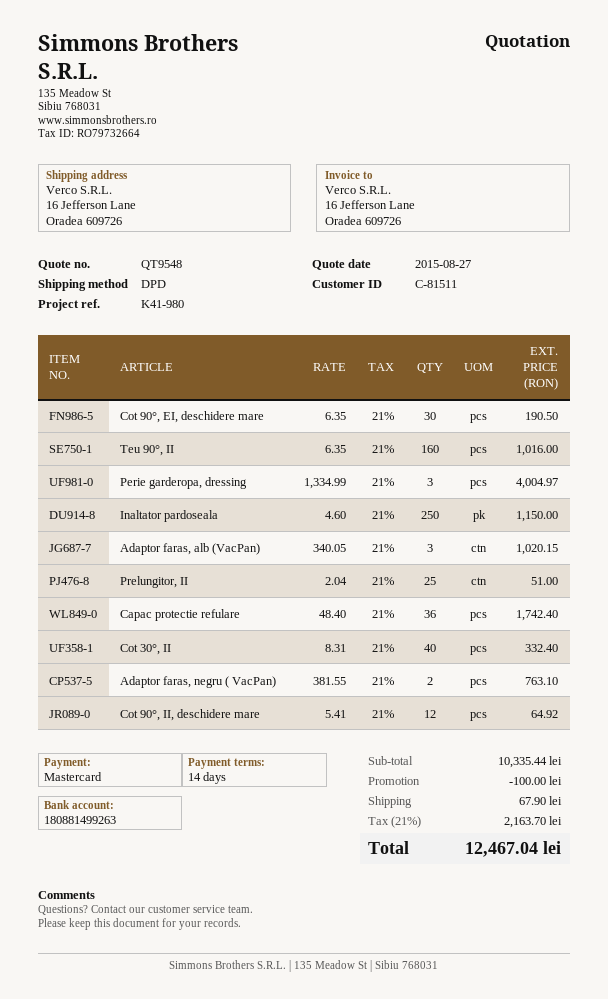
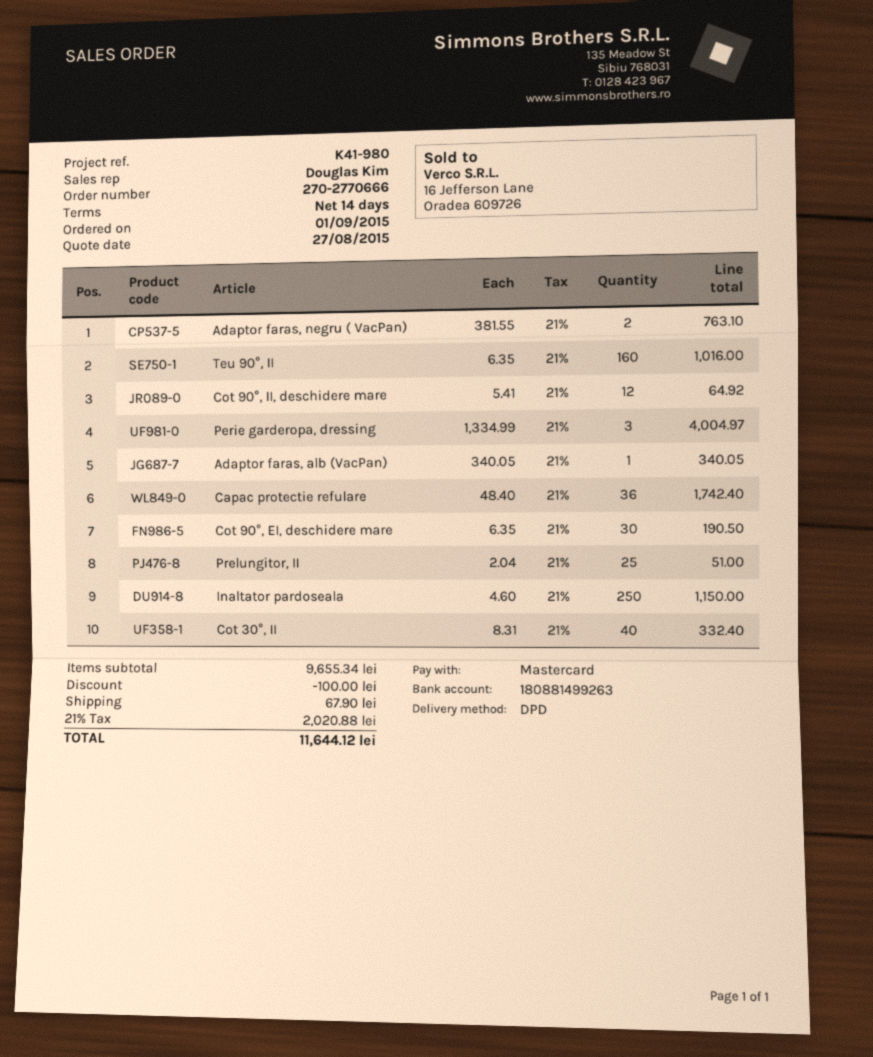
Adaptor faras, alb (VacPan): 3 x 340.05 = 1020.15 -> 1 x 340.05 = 340.05
subtotal: 10335.44 -> 9655.34
tax: 21% = 2163.70 -> 21% = 2020.88
total: 12467.04 -> 11644.12

